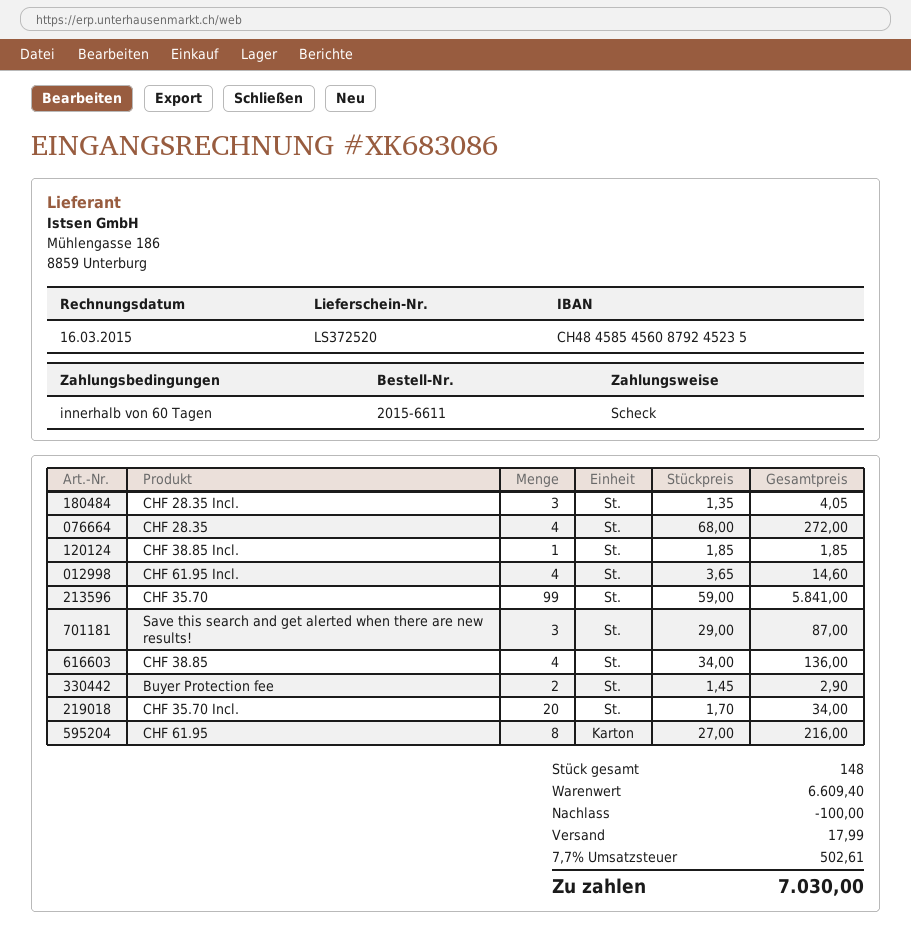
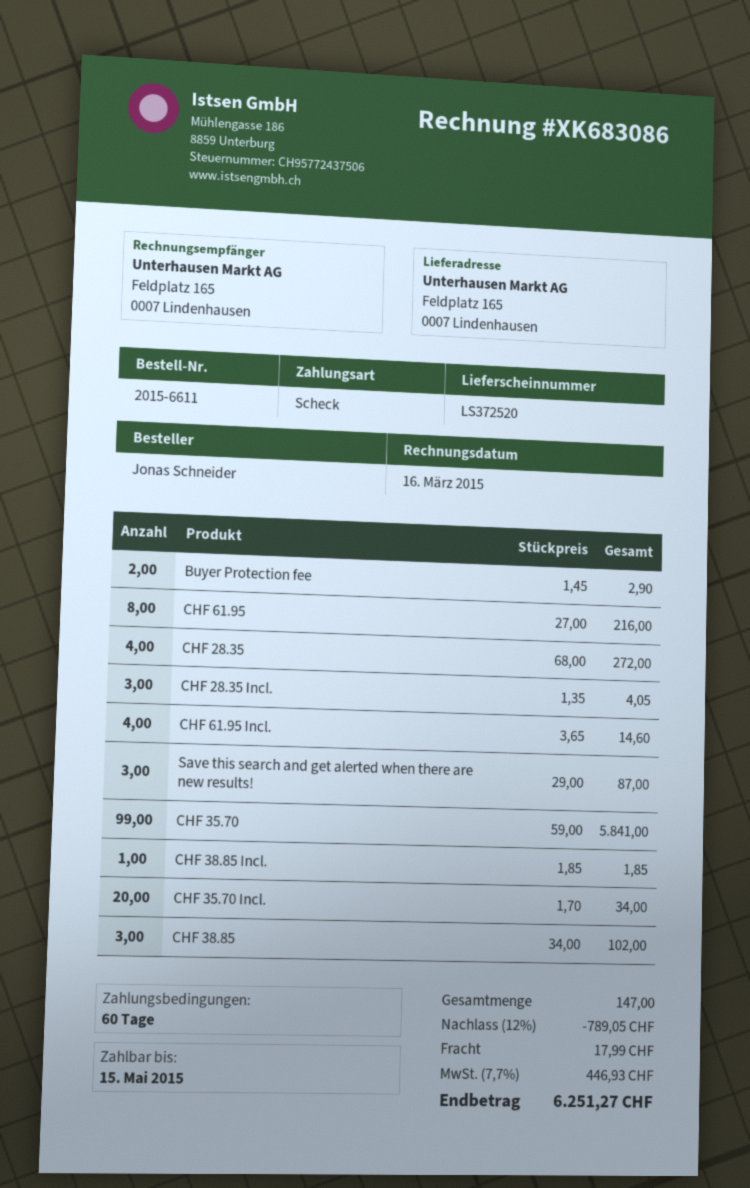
CHF 38.85: 4 x 34.00 = 136.00 -> 3 x 34.00 = 102.00
total quantity: 148 -> 147
discount: 100.00 -> 789.05
tax: 7.7% = 502.61 -> 7.7% = 446.93
total: 7030.00 -> 6251.27

